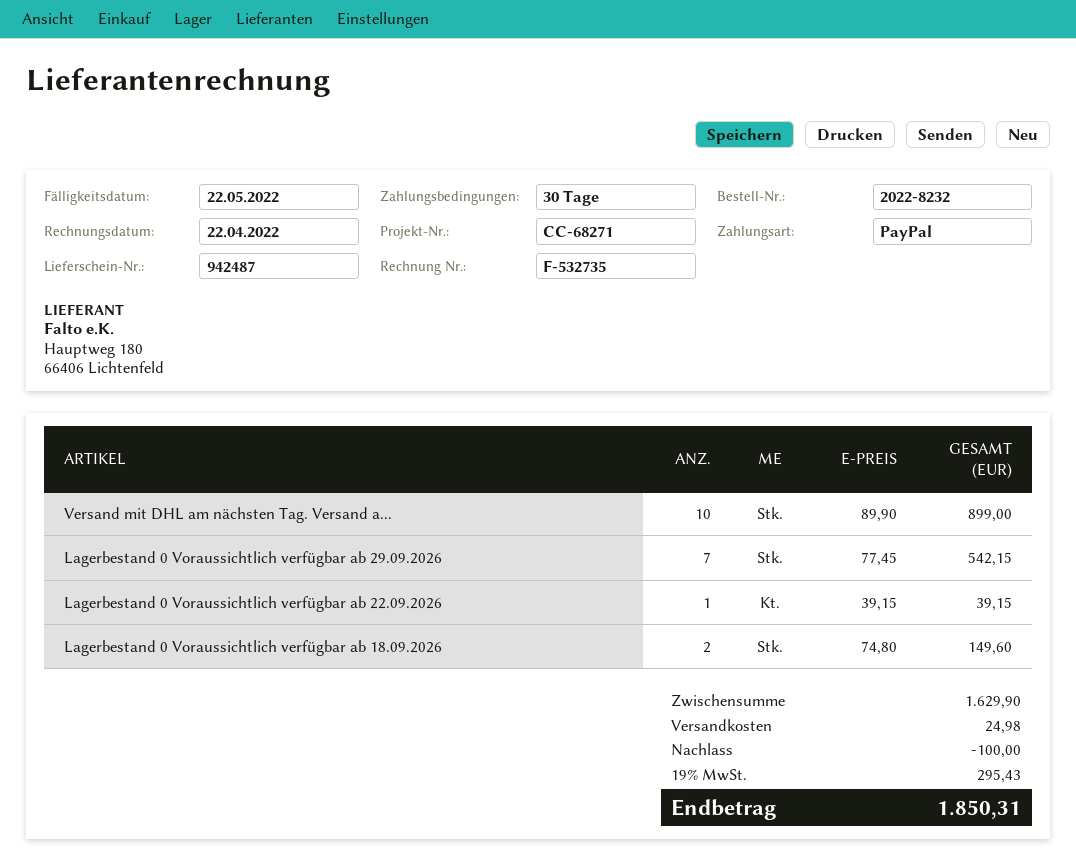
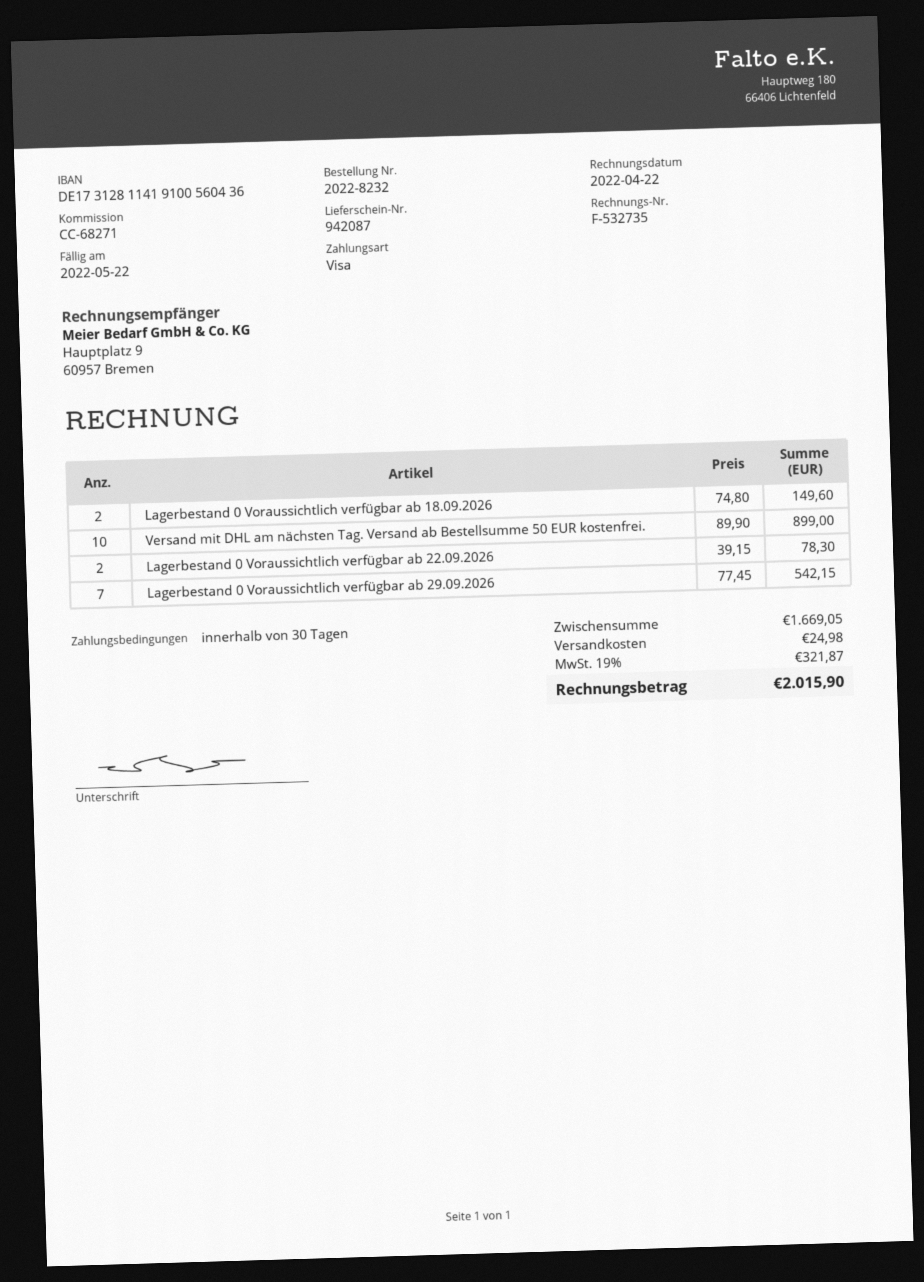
delivery note number: 942487 -> 942087
payment method: PayPal -> Visa
Lagerbestand 0 Voraussichtlich verfügbar ab 22.09.2026: 1 x 39.15 = 39.15 -> 2 x 39.15 = 78.30
subtotal: 1629.90 -> 1669.05
discount: 100.00 -> none
tax: 19% = 295.43 -> 19% = 321.87
total: 1850.31 -> 2015.90

